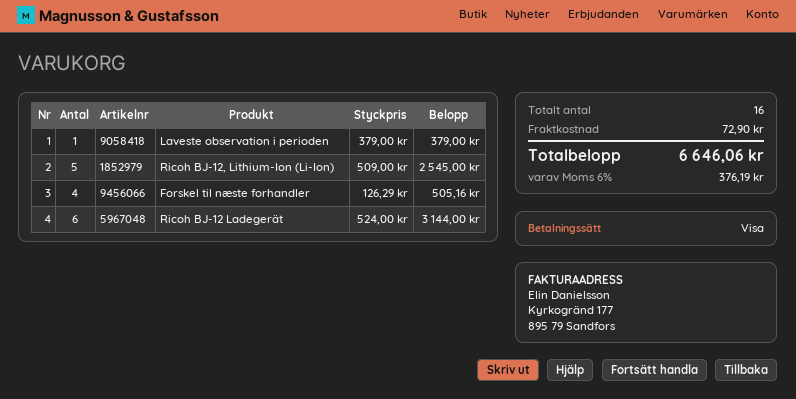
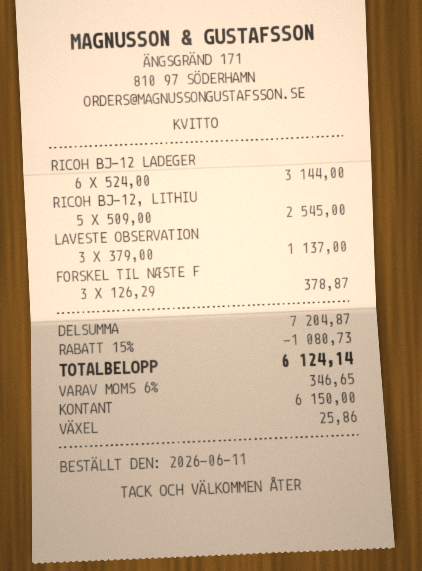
payment method: Visa -> cash
Laveste observation i perioden: 1 x 379.00 = 379.00 -> 3 x 379.00 = 1137.00
Forskel til næste forhandler: 4 x 126.29 = 505.16 -> 3 x 126.29 = 378.87
discount: none -> 15% = 1080.73
shipping: 72.90 -> none
tax: 6% = 376.19 -> 6% = 346.65
total: 6646.06 -> 6124.14

